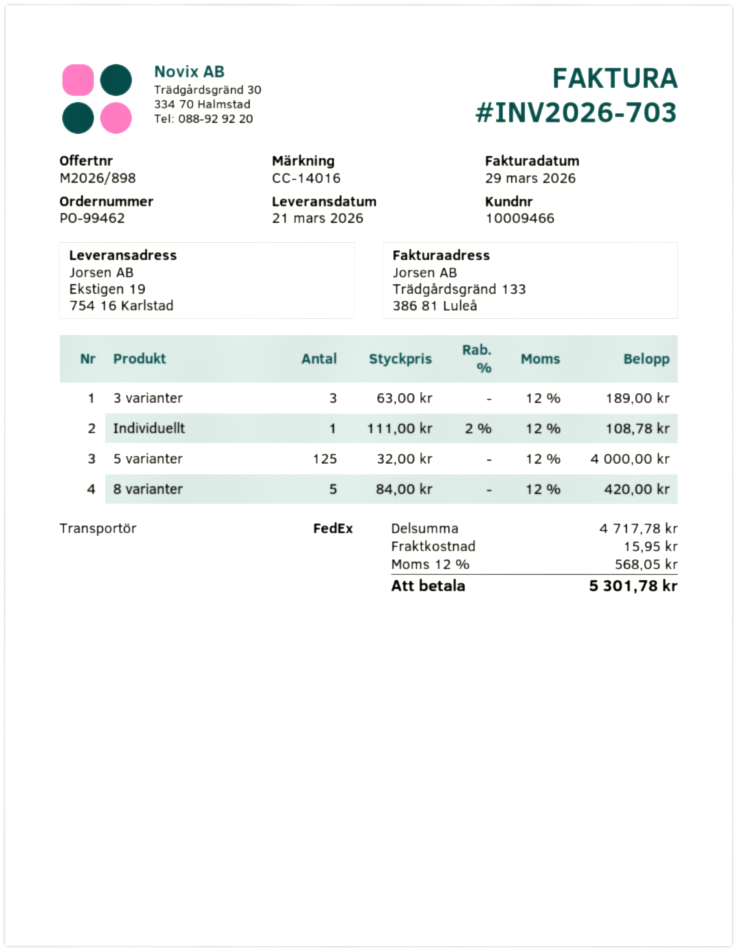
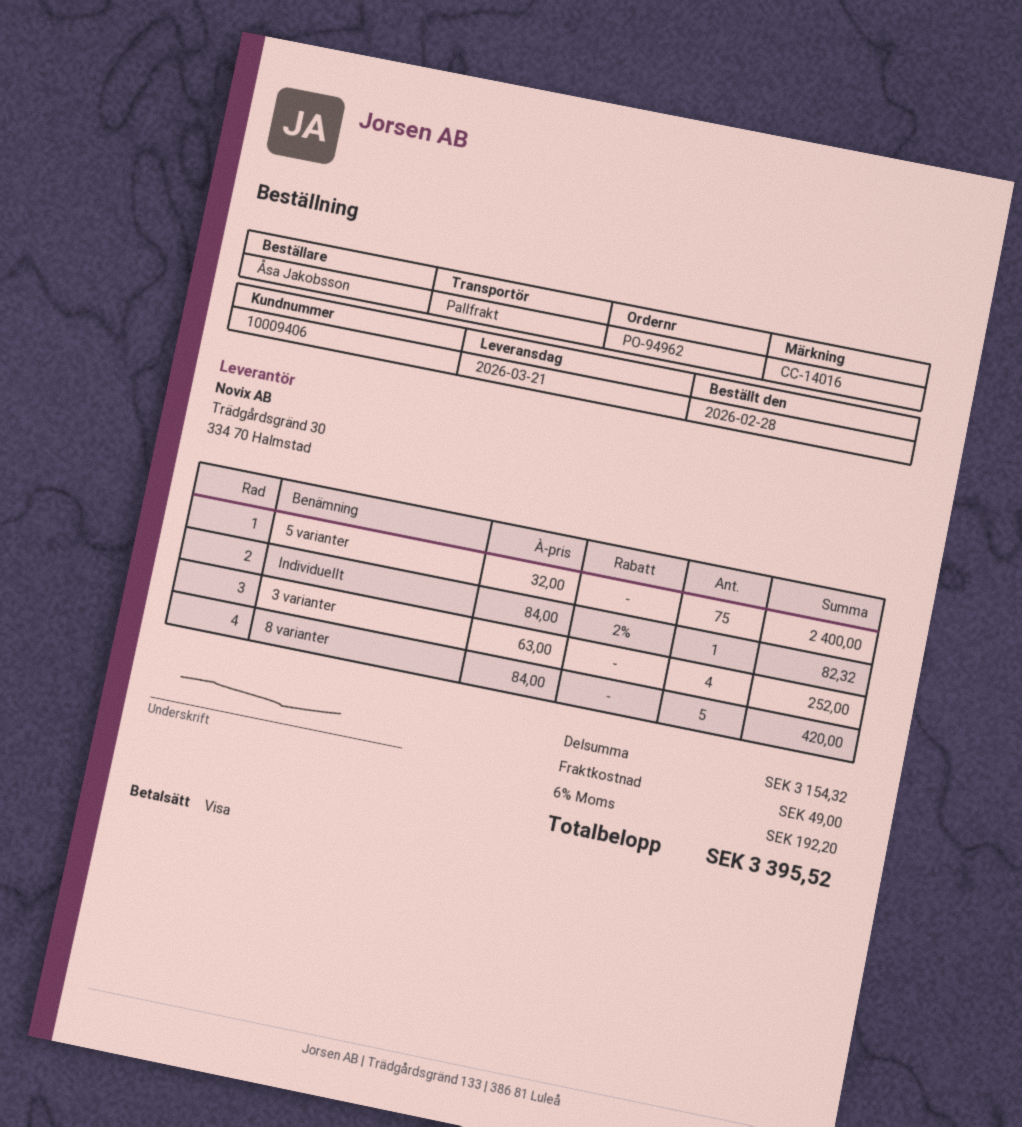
order number: PO-99462 -> PO-94962
customer number: 10009466 -> 10009406
shipping method: FedEx -> pallet freight
3 varianter: 3 x 63.00 = 189.00 -> 4 x 63.00 = 252.00
Individuellt: 1 x 111.00 - 2% = 108.78 -> 1 x 84.00 - 2% = 82.32
5 varianter: 125 x 32.00 = 4000.00 -> 75 x 32.00 = 2400.00
subtotal: 4717.78 -> 3154.32
shipping: 15.95 -> 49.00
tax: 12% = 568.05 -> 6% = 192.20
total: 5301.78 -> 3395.52

